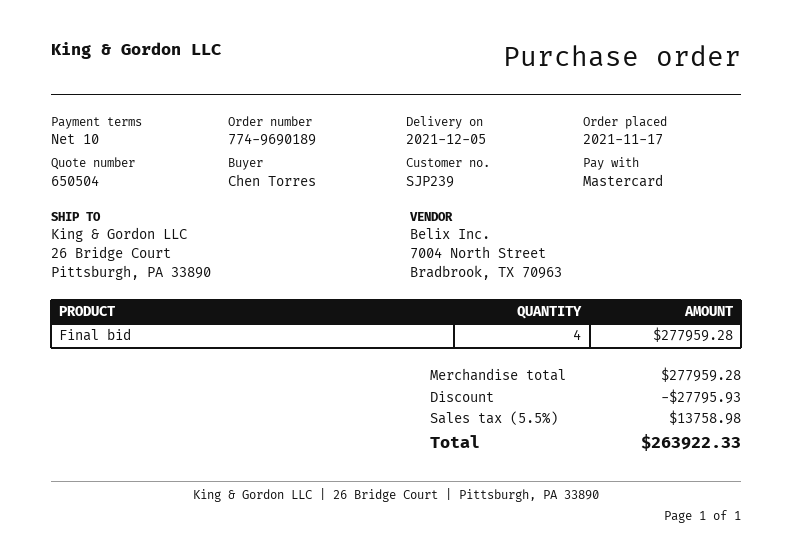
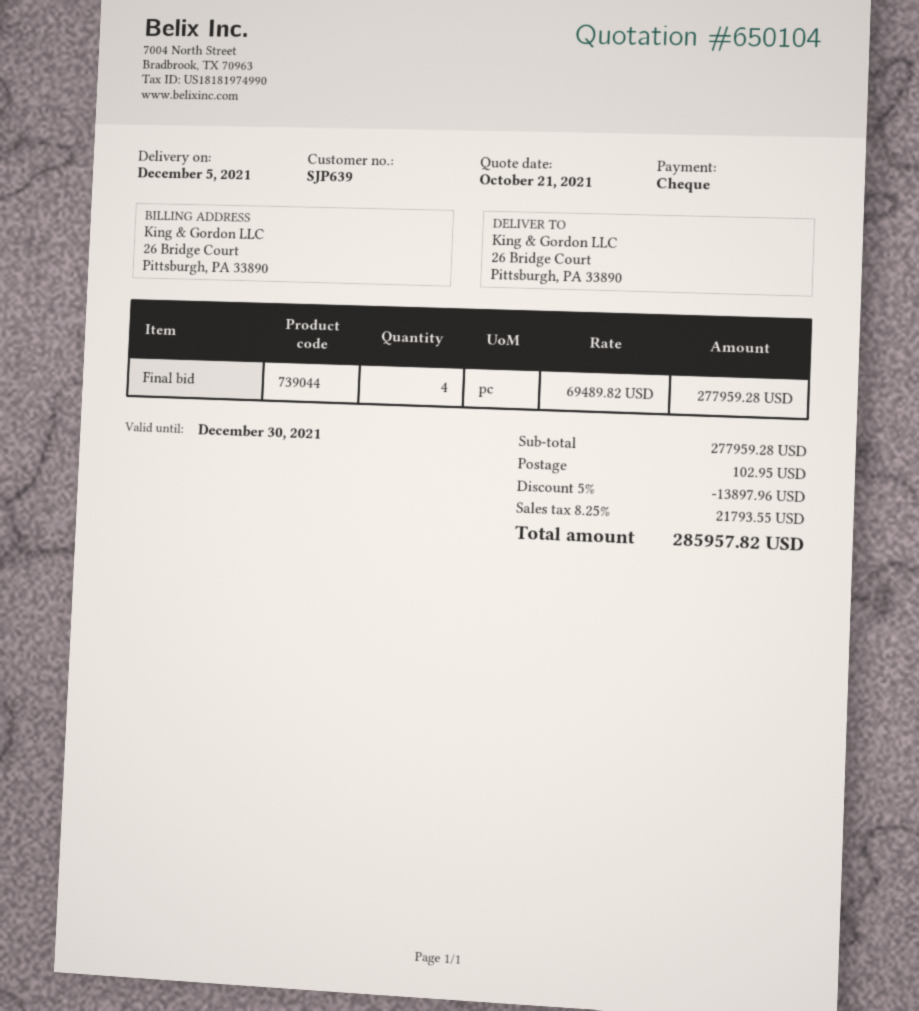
quote number: 650504 -> 650104
customer number: SJP239 -> SJP639
payment method: Mastercard -> cheque
discount: 27795.93 -> 13897.96
shipping: none -> 102.95
tax: 5.5% = 13758.98 -> 8.25% = 21793.55
total: 263922.33 -> 285957.82

